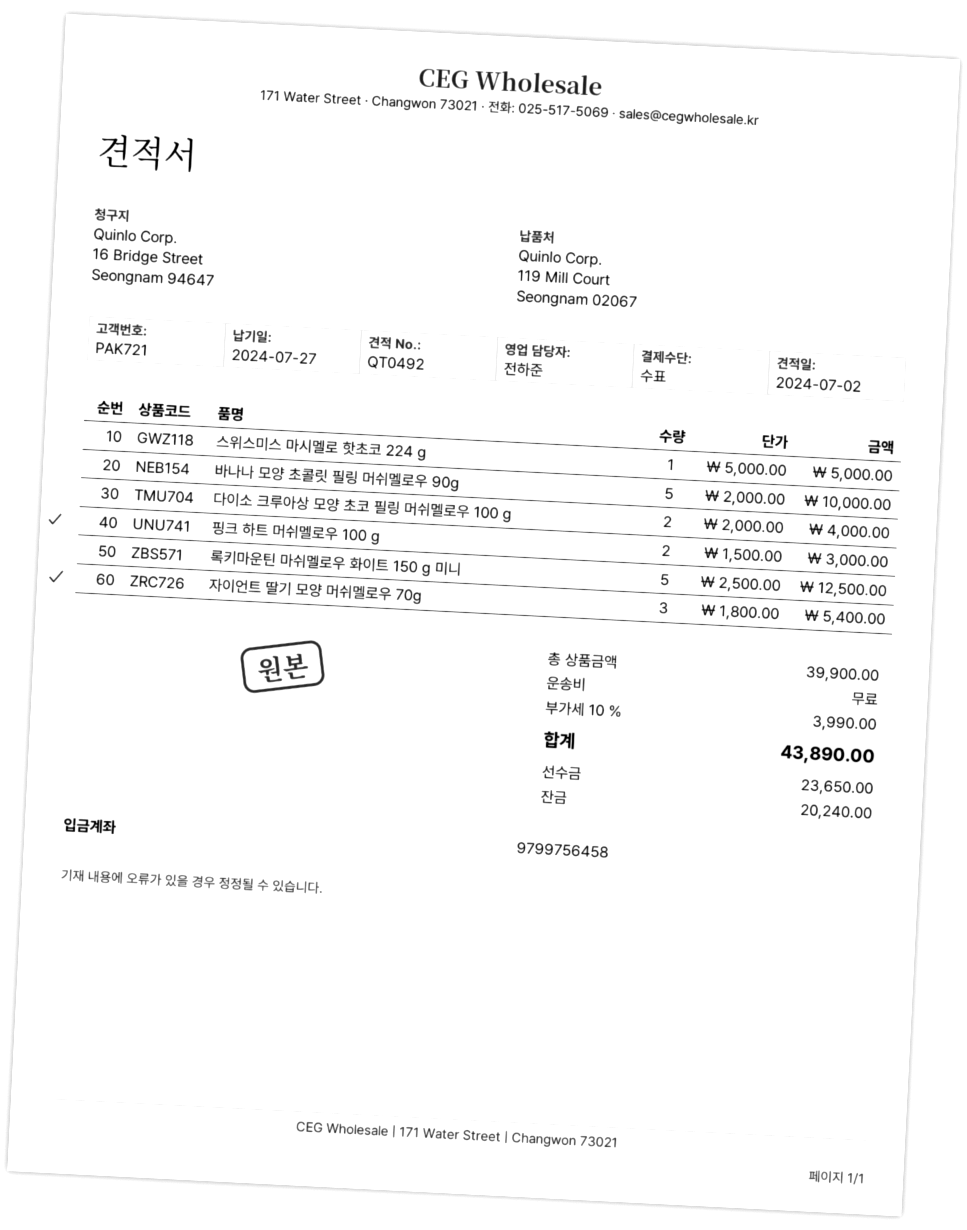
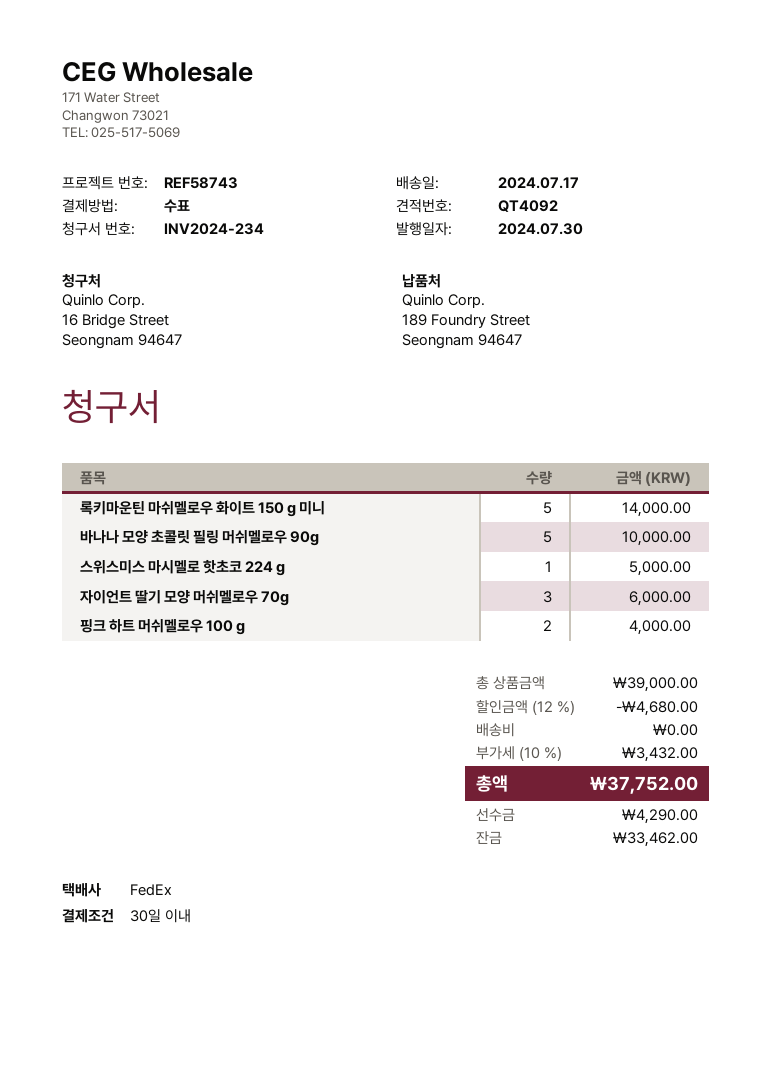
quote number: QT0492 -> QT4092
delivery date: 2024-07-27 -> 2024-07-17
ship to: 119 Mill Court, Seongnam 02067 -> 189 Foundry Street, Seongnam 94647
다이소 크루아상 모양 초코 필링 머쉬멜로우 100 g: 2 for 4000.00 -> none
핑크 하트 머쉬멜로우 100 g: 2 for 3000.00 -> 2 for 4000.00
록키마운틴 마쉬멜로우 화이트 150 g 미니: 5 for 12500.00 -> 5 for 14000.00
자이언트 딸기 모양 머쉬멜로우 70g: 3 for 5400.00 -> 3 for 6000.00
subtotal: 39900.00 -> 39000.00
discount: none -> 12% = 4680.00
tax: 10% = 3990.00 -> 10% = 3432.00
total: 43890.00 -> 37752.00
deposit: 23650.00 -> 4290.00
balance: 20240.00 -> 33462.00

